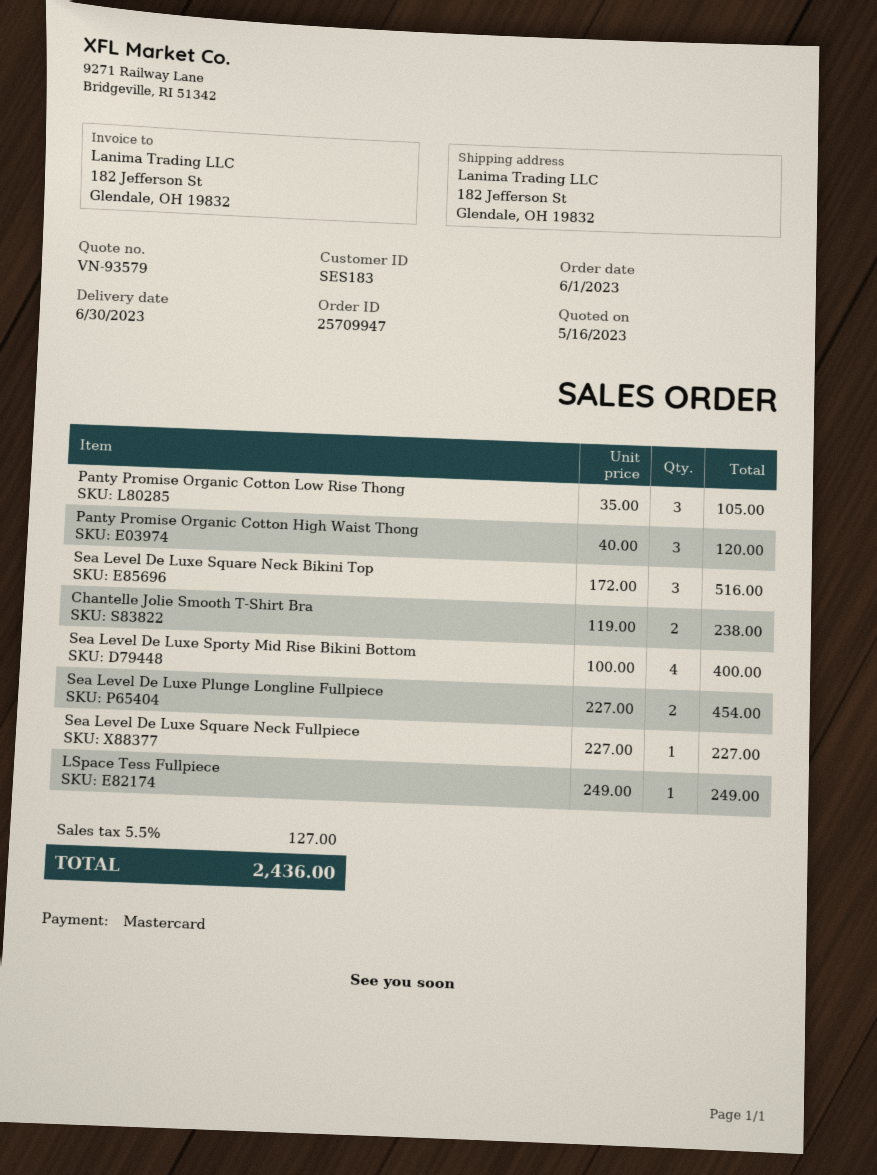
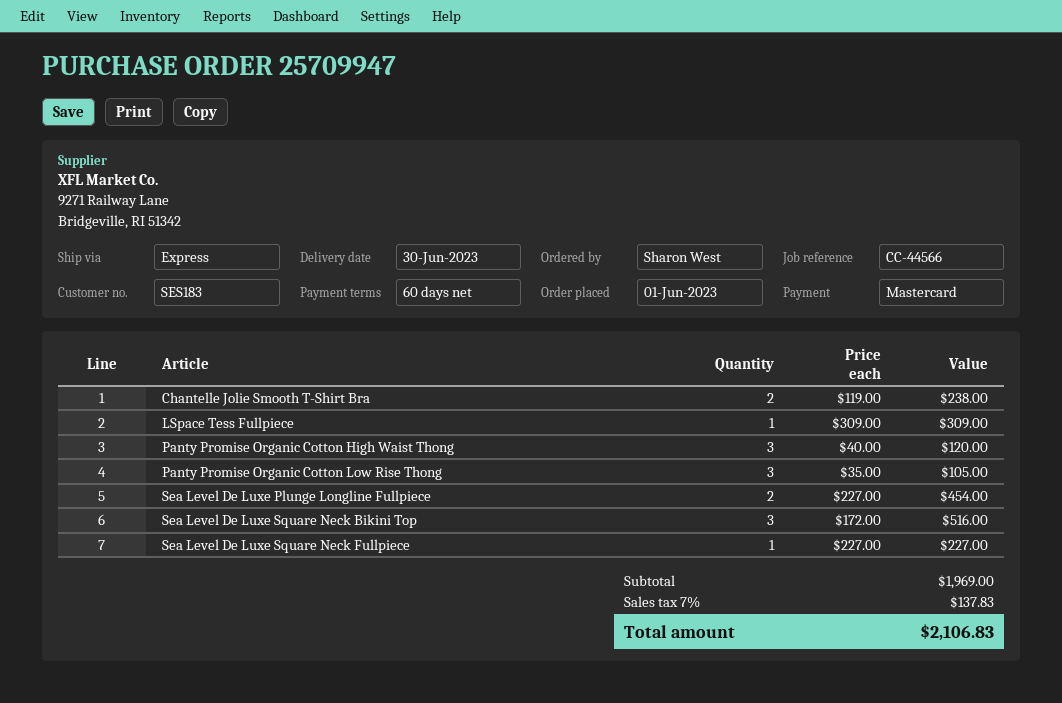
Sea Level De Luxe Sporty Mid Rise Bikini Bottom: 4 x 100.00 = 400.00 -> none
LSpace Tess Fullpiece: 1 x 249.00 = 249.00 -> 1 x 309.00 = 309.00
tax: 5.5% = 127.00 -> 7% = 137.83
total: 2436.00 -> 2106.83

